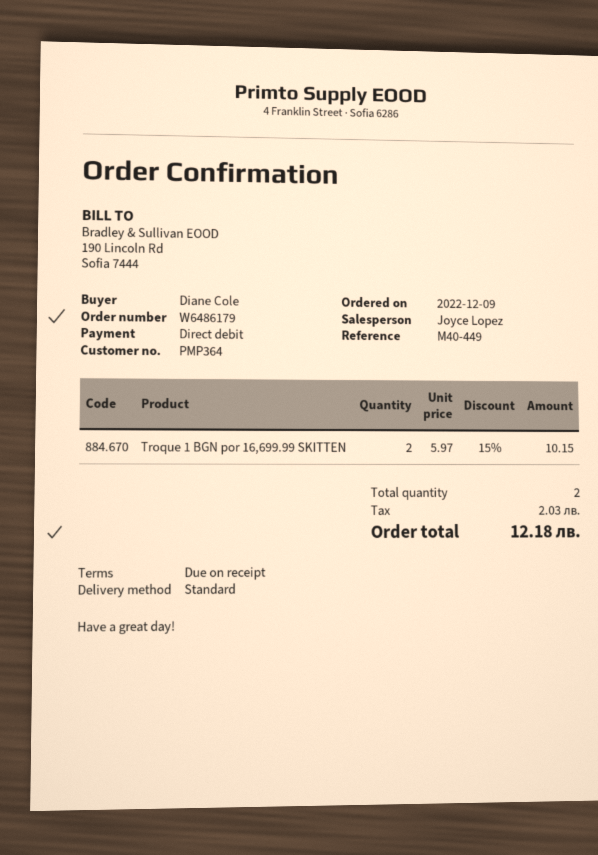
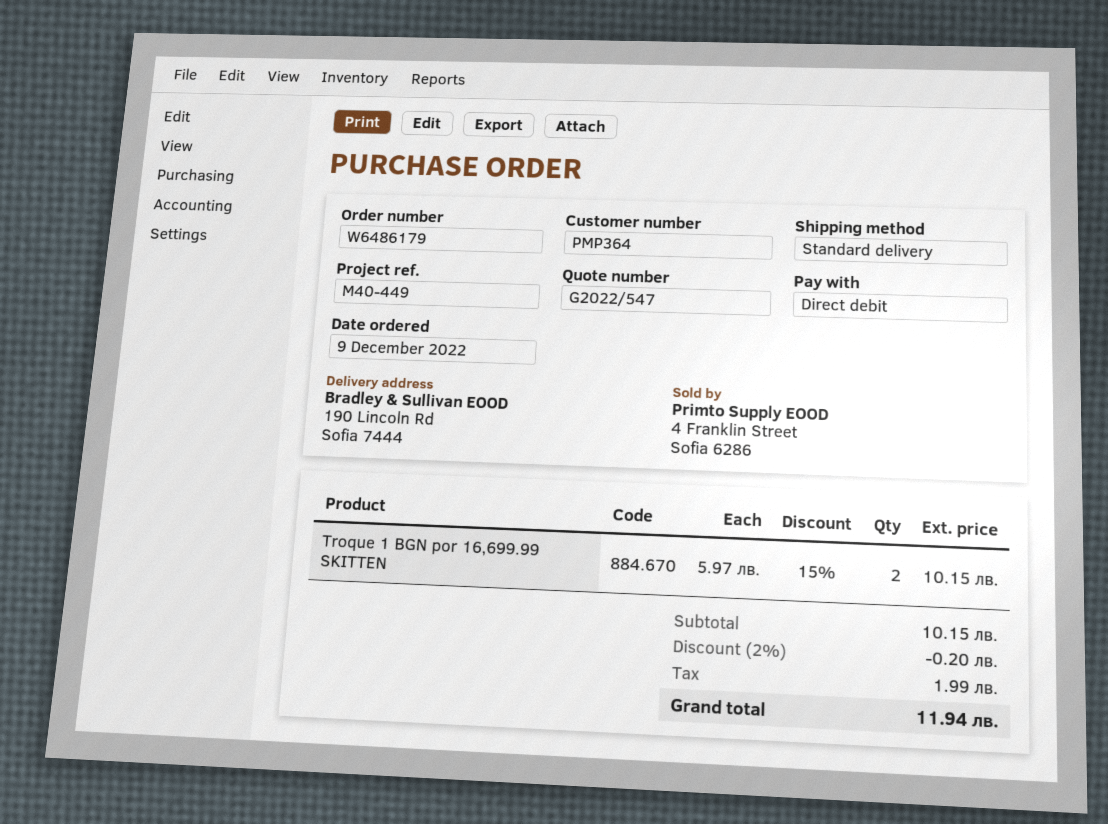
discount: none -> 2% = 0.20
tax: 2.03 -> 1.99
total: 12.18 -> 11.94

